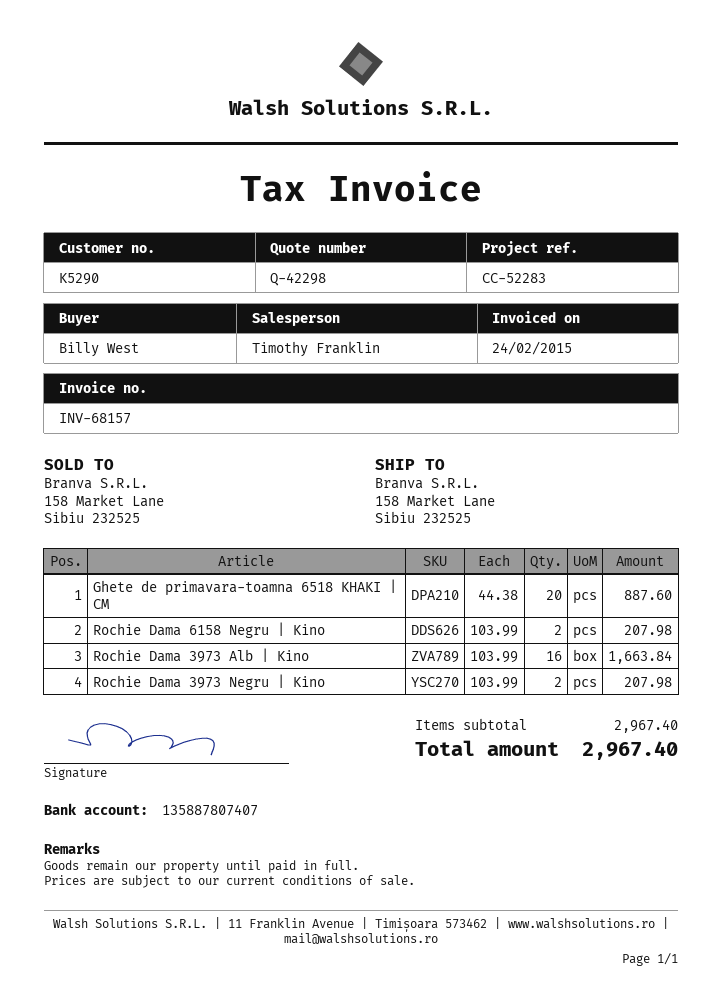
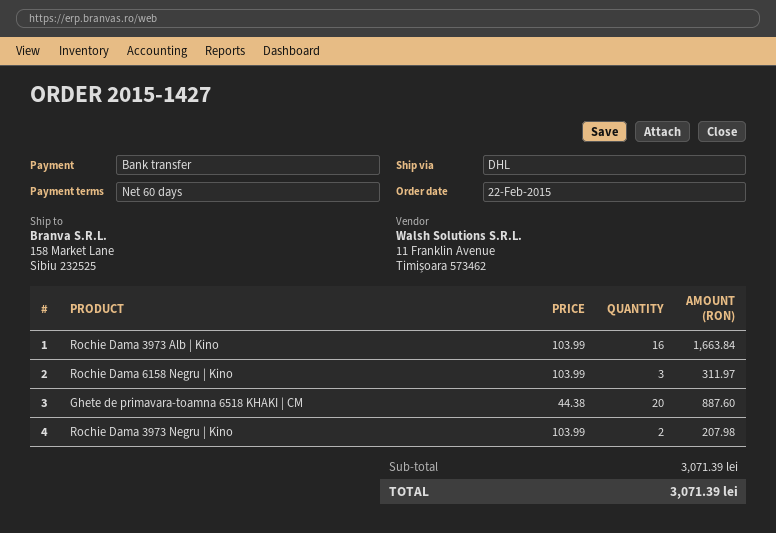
Rochie Dama 6158 Negru | Kino: 2 x 103.99 = 207.98 -> 3 x 103.99 = 311.97
subtotal: 2967.40 -> 3071.39
total: 2967.40 -> 3071.39

